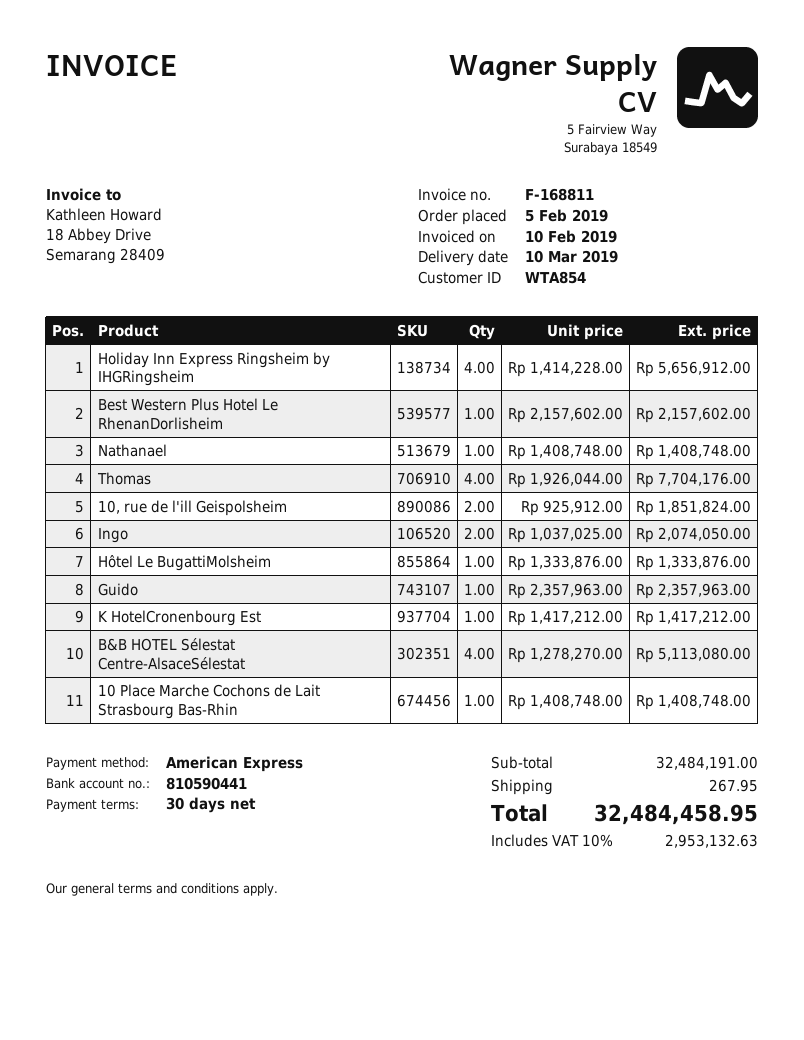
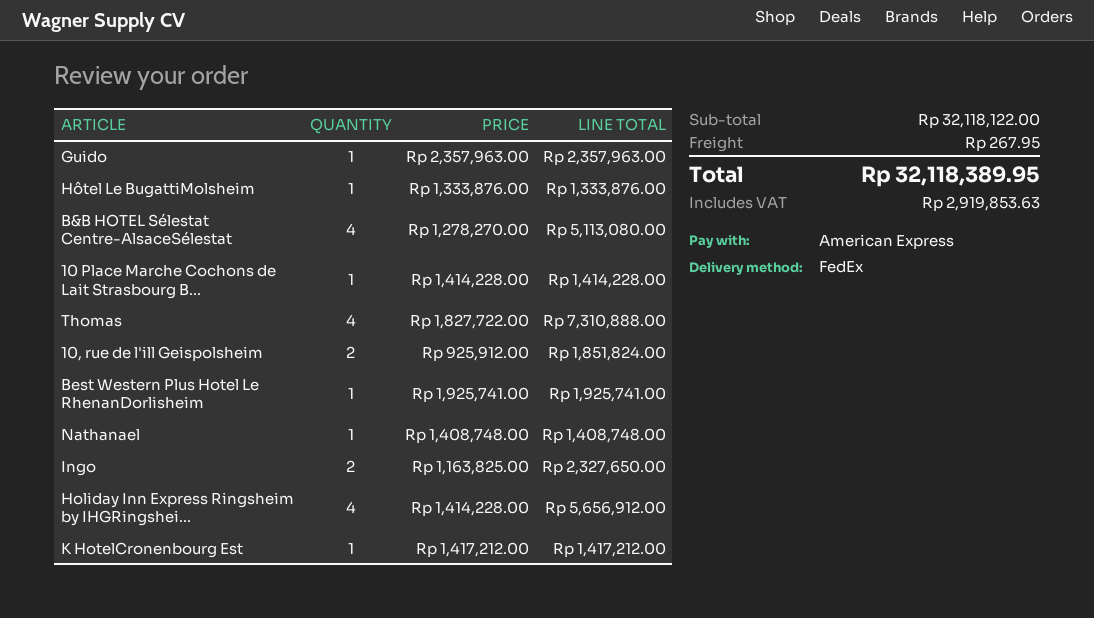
Best Western Plus Hotel Le RhenanDorlisheim: 1 x 2157602.00 = 2157602.00 -> 1 x 1925741.00 = 1925741.00
Thomas: 4 x 1926044.00 = 7704176.00 -> 4 x 1827722.00 = 7310888.00
Ingo: 2 x 1037025.00 = 2074050.00 -> 2 x 1163825.00 = 2327650.00
10 Place Marche Cochons de Lait Strasbourg Bas-Rhin: 1 x 1408748.00 = 1408748.00 -> 1 x 1414228.00 = 1414228.00
subtotal: 32484191.00 -> 32118122.00
tax: 2953132.63 -> 2919853.63
total: 32484458.95 -> 32118389.95

